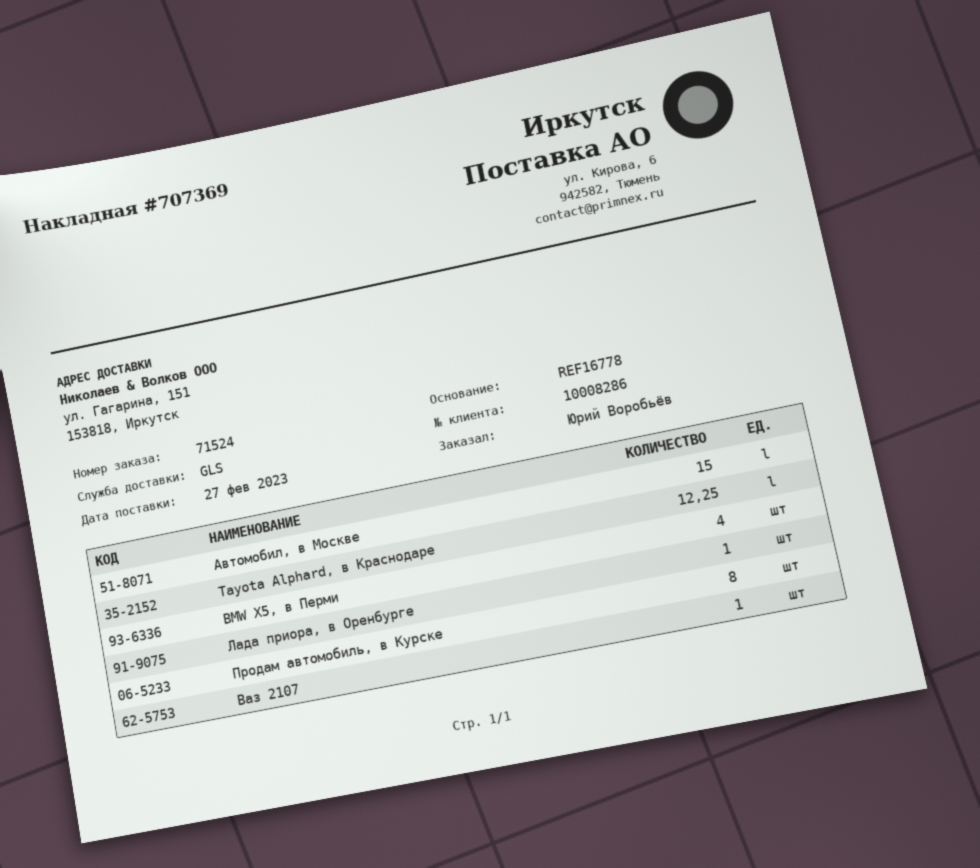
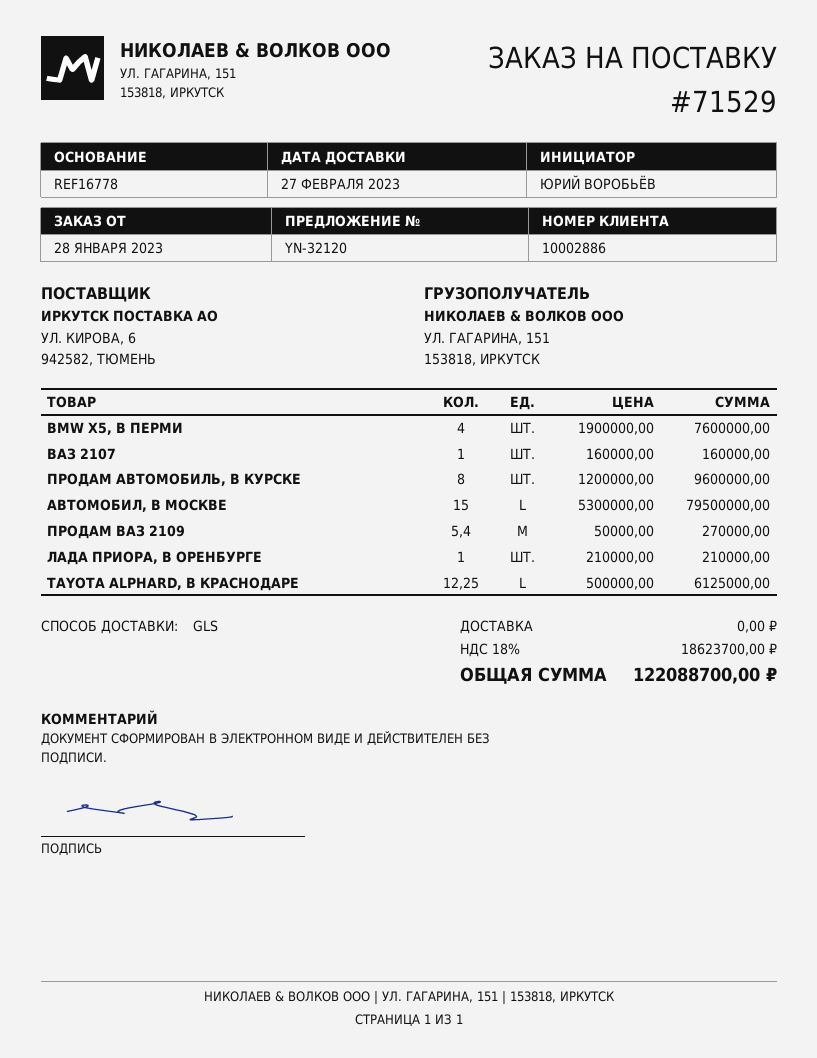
order number: 71524 -> 71529
customer number: 10008286 -> 10002886
ПРОДАМ ВАЗ 2109: none -> 5.4

